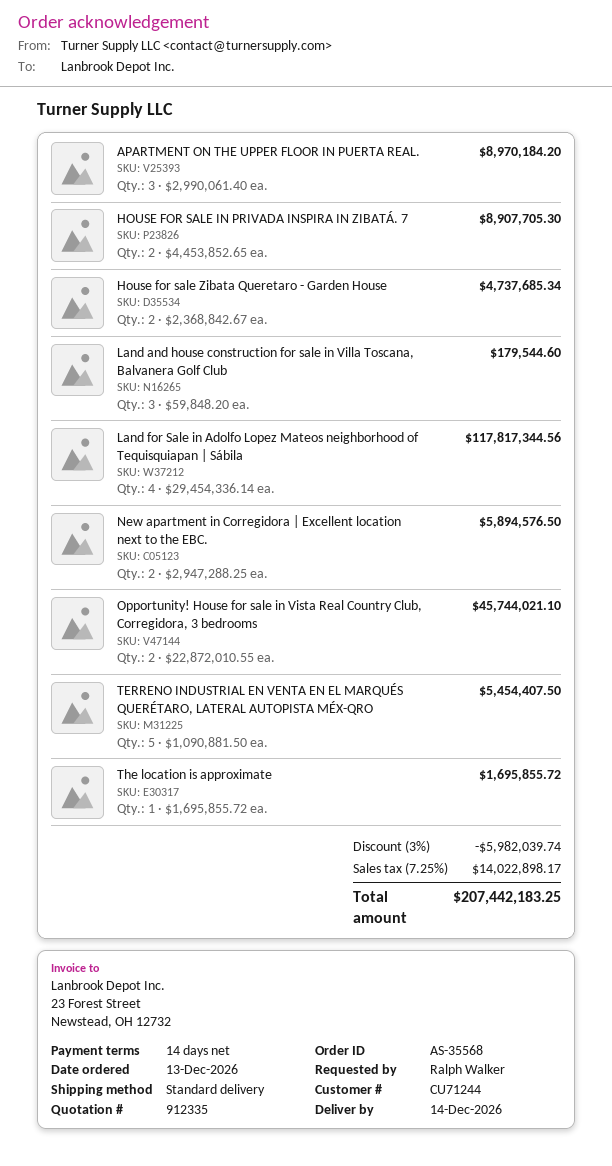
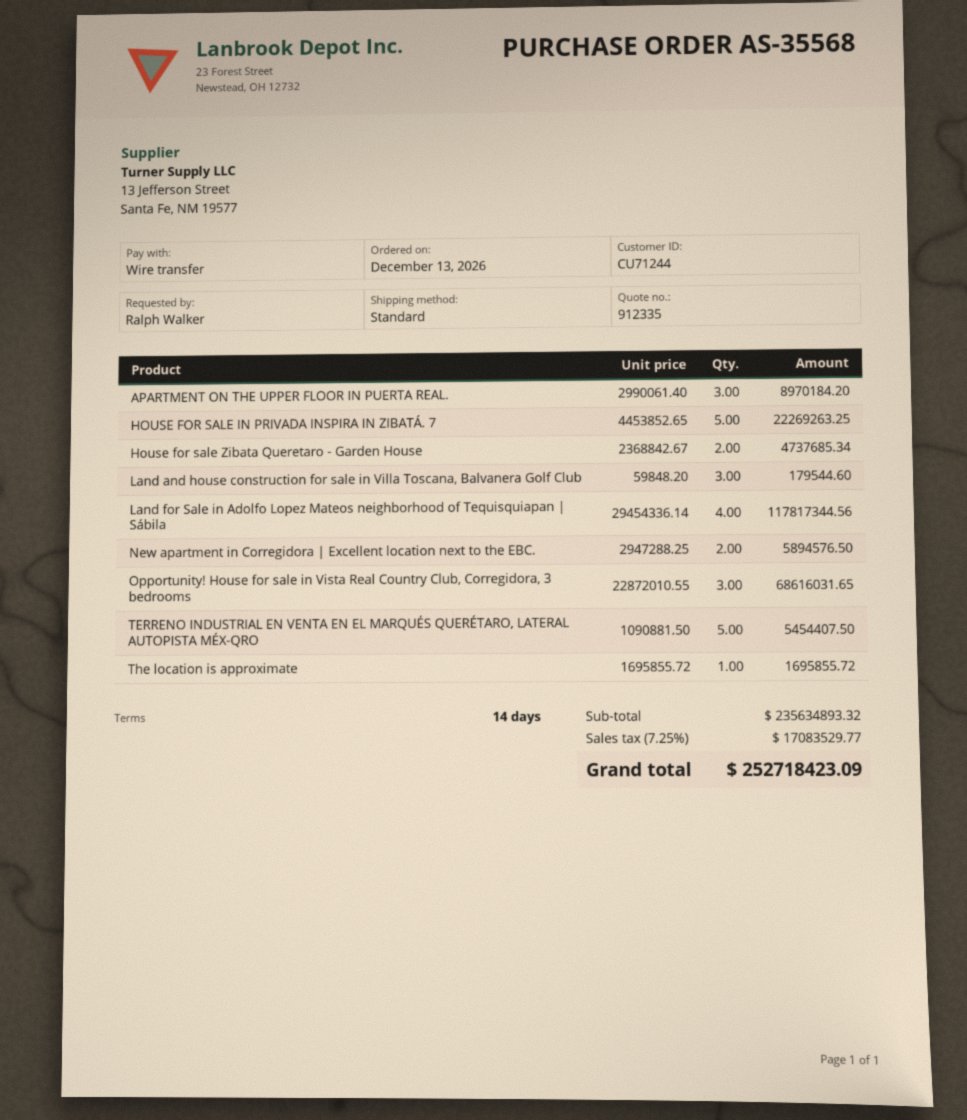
HOUSE FOR SALE IN PRIVADA INSPIRA IN ZIBATÁ. 7: 2 x 4453852.65 = 8907705.30 -> 5 x 4453852.65 = 22269263.25
Opportunity! House for sale in Vista Real Country Club, Corregidora, 3 bedrooms: 2 x 22872010.55 = 45744021.10 -> 3 x 22872010.55 = 68616031.65
discount: 3% = 5982039.74 -> none
tax: 7.25% = 14022898.17 -> 7.25% = 17083529.77
total: 207442183.25 -> 252718423.09

